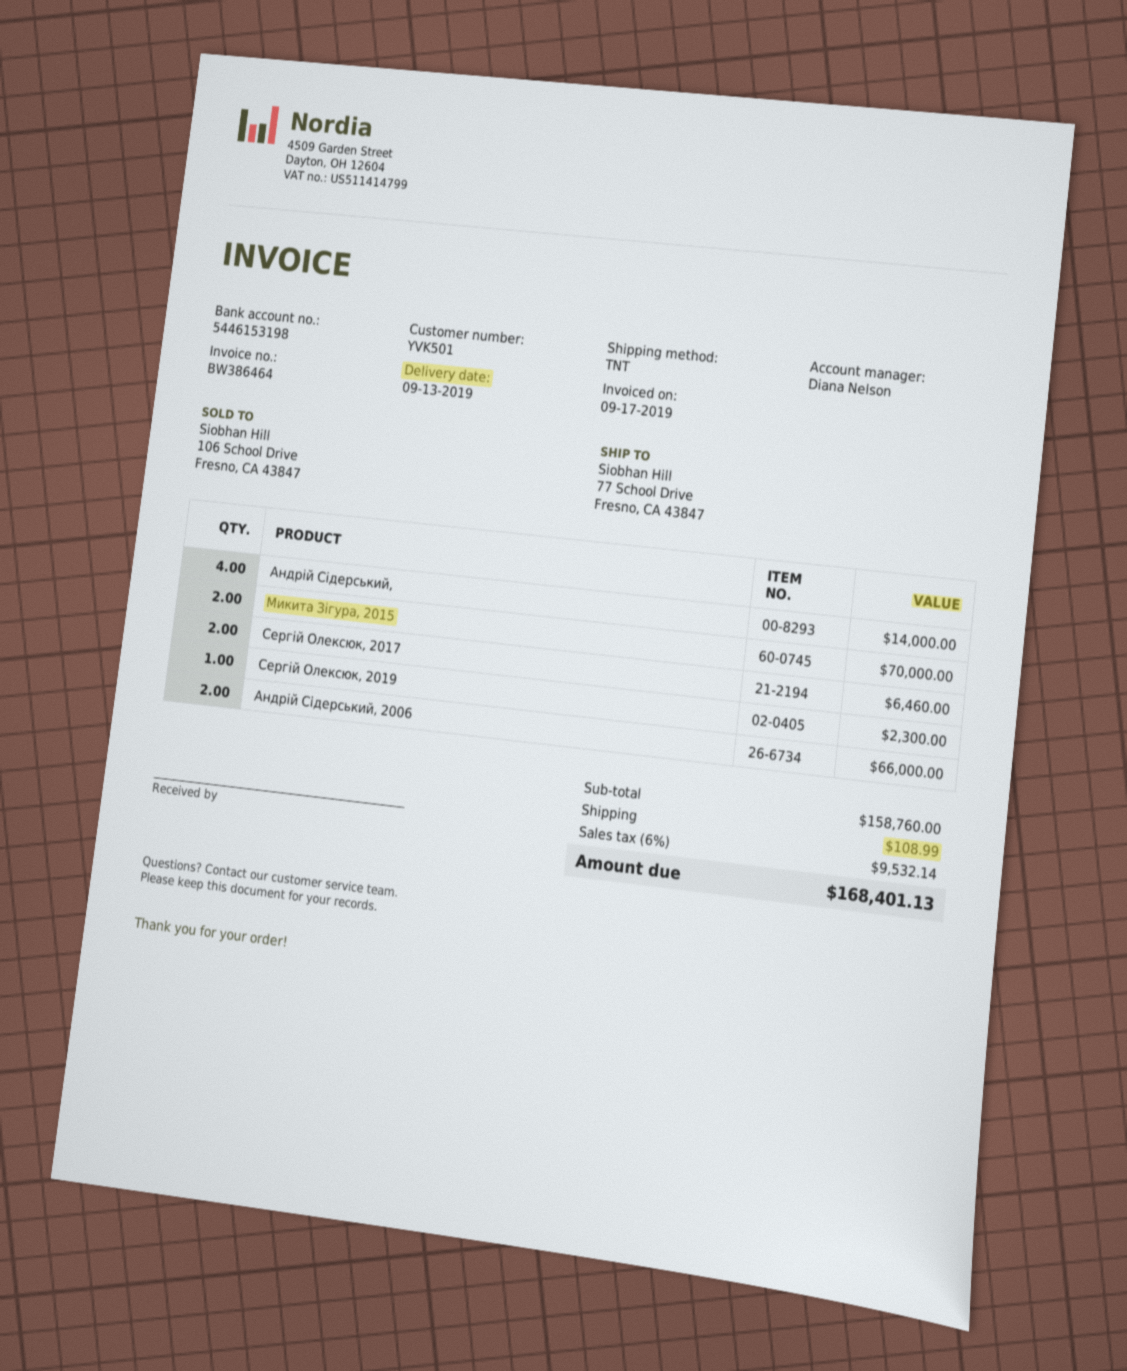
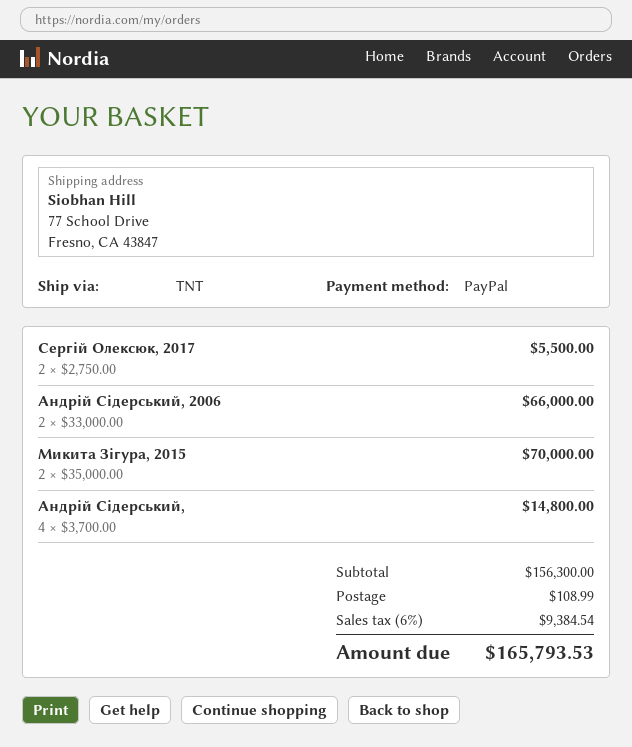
Андрій Сідерський,: 4 for 14000.00 -> 4 for 14800.00
Сергій Олексюк, 2017: 2 for 6460.00 -> 2 for 5500.00
Сергій Олексюк, 2019: 1 for 2300.00 -> none
subtotal: 158760.00 -> 156300.00
tax: 6% = 9532.14 -> 6% = 9384.54
total: 168401.13 -> 165793.53

